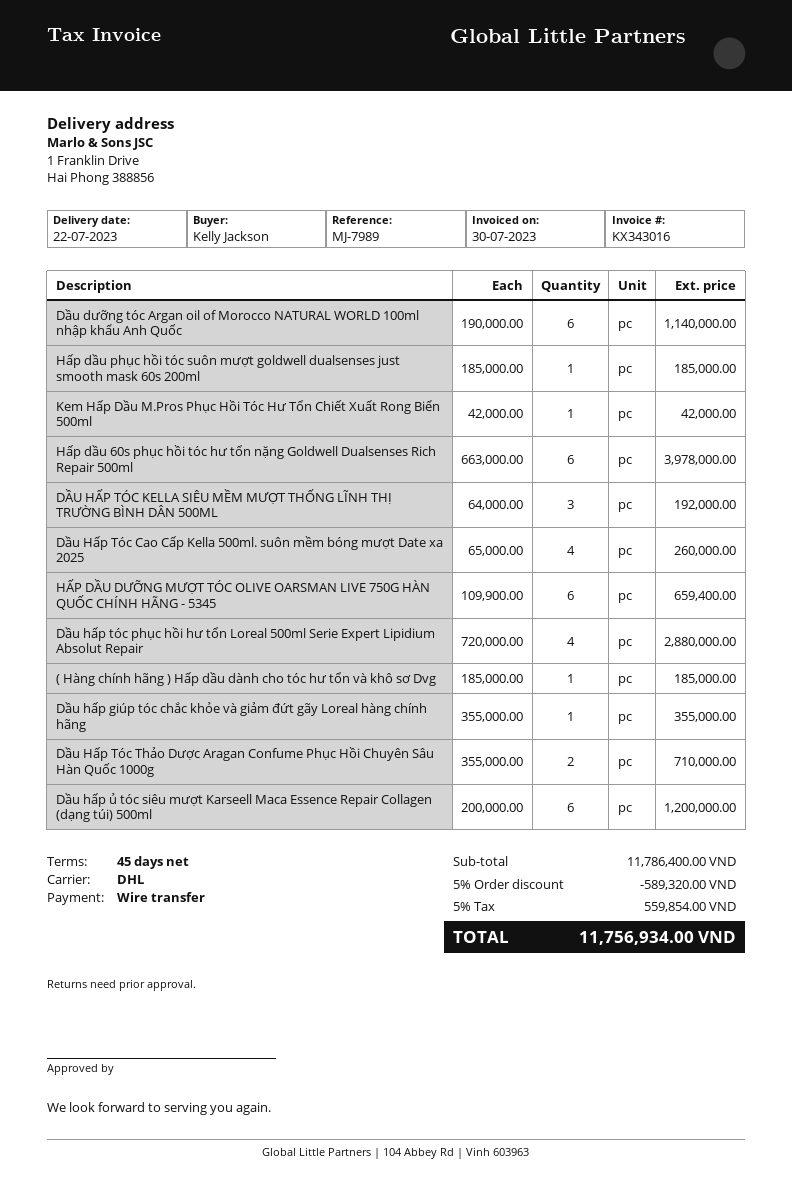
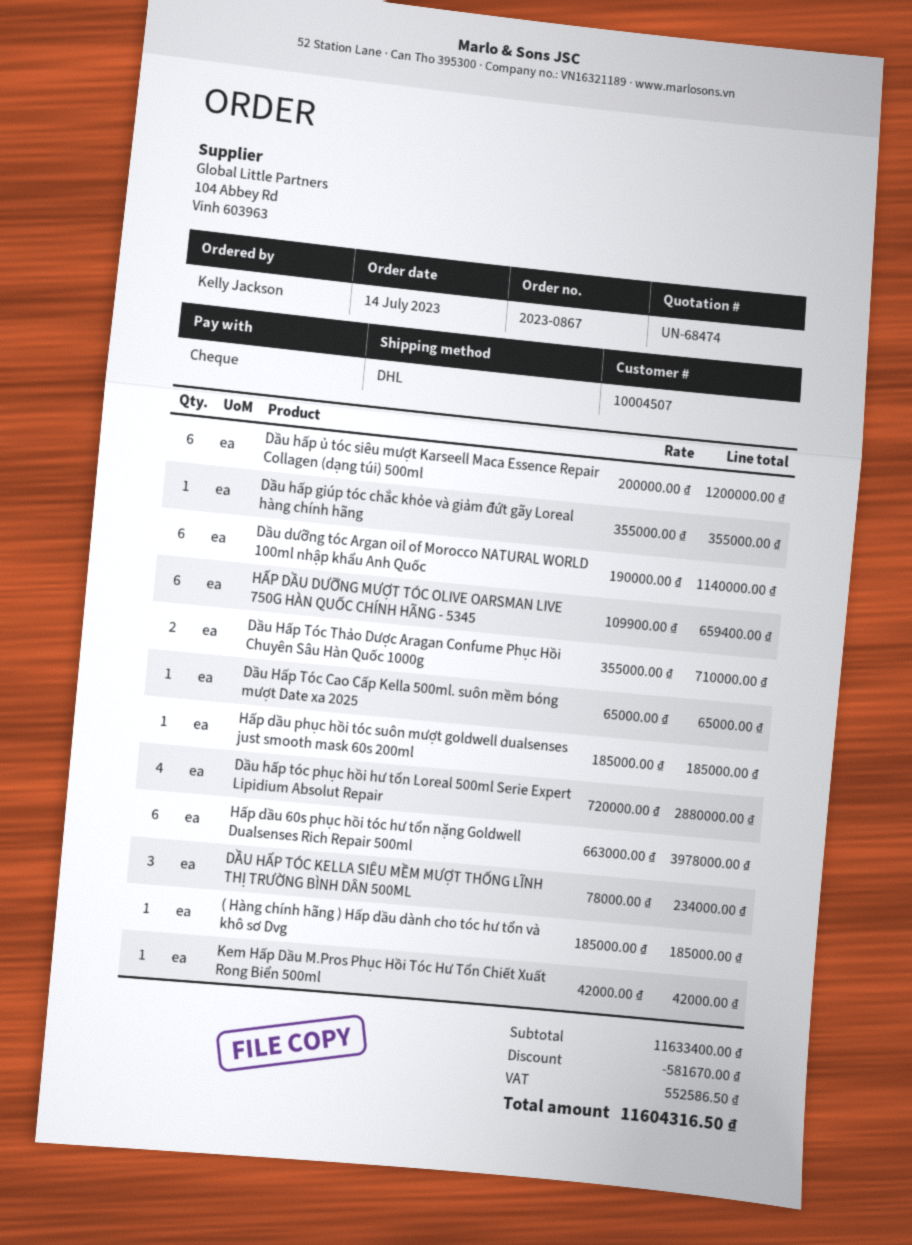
payment method: bank transfer -> cheque
DẦU HẤP TÓC KELLA SIÊU MỀM MƯỢT THỐNG LĨNH THỊ TRƯỜNG BÌNH DÂN 500ML: 3 x 64000.00 = 192000.00 -> 3 x 78000.00 = 234000.00
Dầu Hấp Tóc Cao Cấp Kella 500ml. suôn mềm bóng mượt Date xa 2025: 4 x 65000.00 = 260000.00 -> 1 x 65000.00 = 65000.00
subtotal: 11786400.00 -> 11633400.00
discount: 589320.00 -> 581670.00
tax: 559854.00 -> 552586.50
total: 11756934.00 -> 11604316.50

